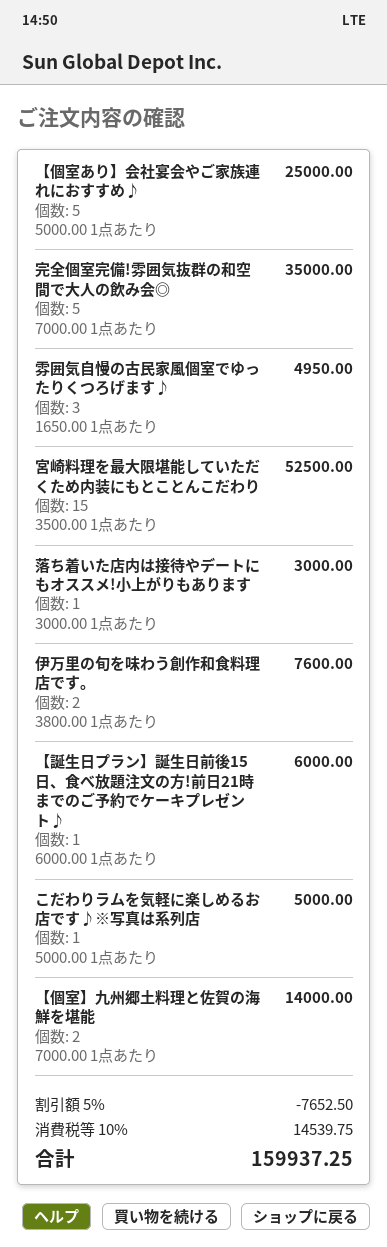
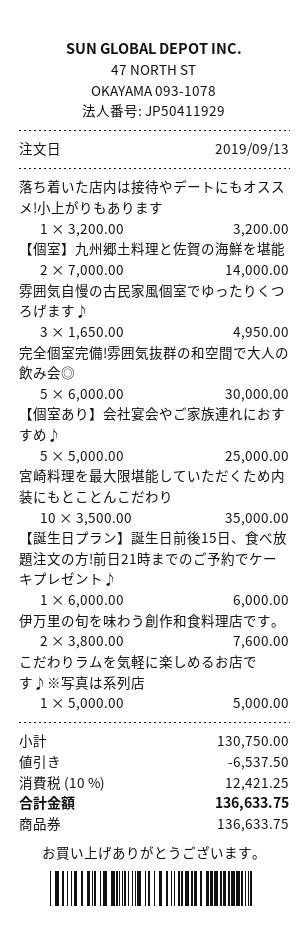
完全個室完備!雰囲気抜群の和空間で大人の飲み会◎: 5 x 7000.00 = 35000.00 -> 5 x 6000.00 = 30000.00
宮崎料理を最大限堪能していただくため内装にもとことんこだわり: 15 x 3500.00 = 52500.00 -> 10 x 3500.00 = 35000.00
落ち着いた店内は接待やデートにもオススメ!小上がりもあります: 1 x 3000.00 = 3000.00 -> 1 x 3200.00 = 3200.00
discount: 7652.50 -> 6537.50
tax: 10% = 14539.75 -> 10% = 12421.25
total: 159937.25 -> 136633.75

